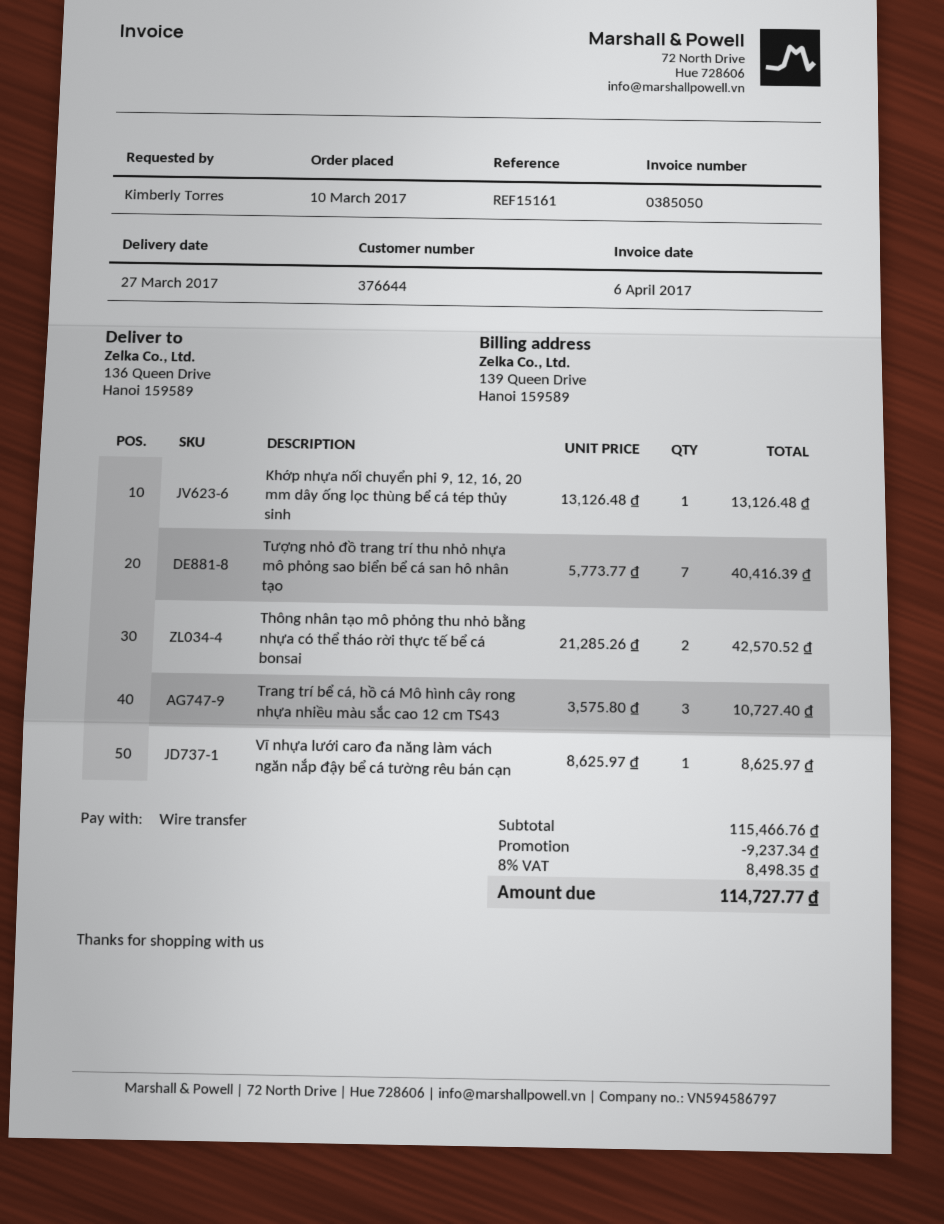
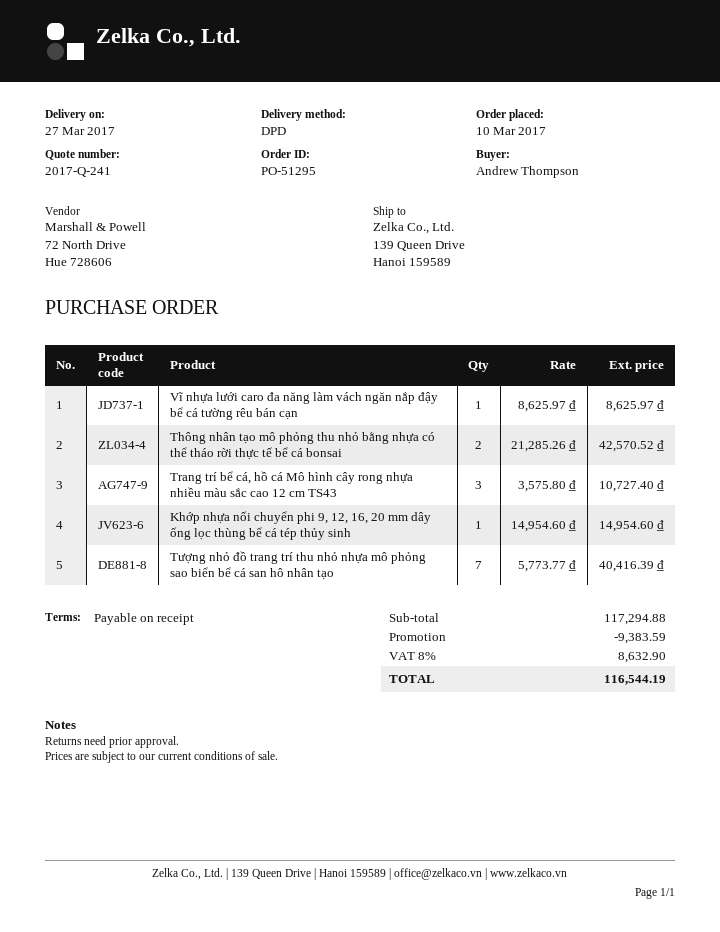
ordered by: Kimberly Torres -> Andrew Thompson
ship to: 136 Queen Drive, Hanoi 159589 -> 139 Queen Drive, Hanoi 159589
Khớp nhựa nối chuyển phi 9, 12, 16, 20 mm dây ống lọc thùng bể cá tép thủy sinh: 1 x 13126.48 = 13126.48 -> 1 x 14954.60 = 14954.60
subtotal: 115466.76 -> 117294.88
discount: 9237.34 -> 9383.59
tax: 8% = 8498.35 -> 8% = 8632.90
total: 114727.77 -> 116544.19

